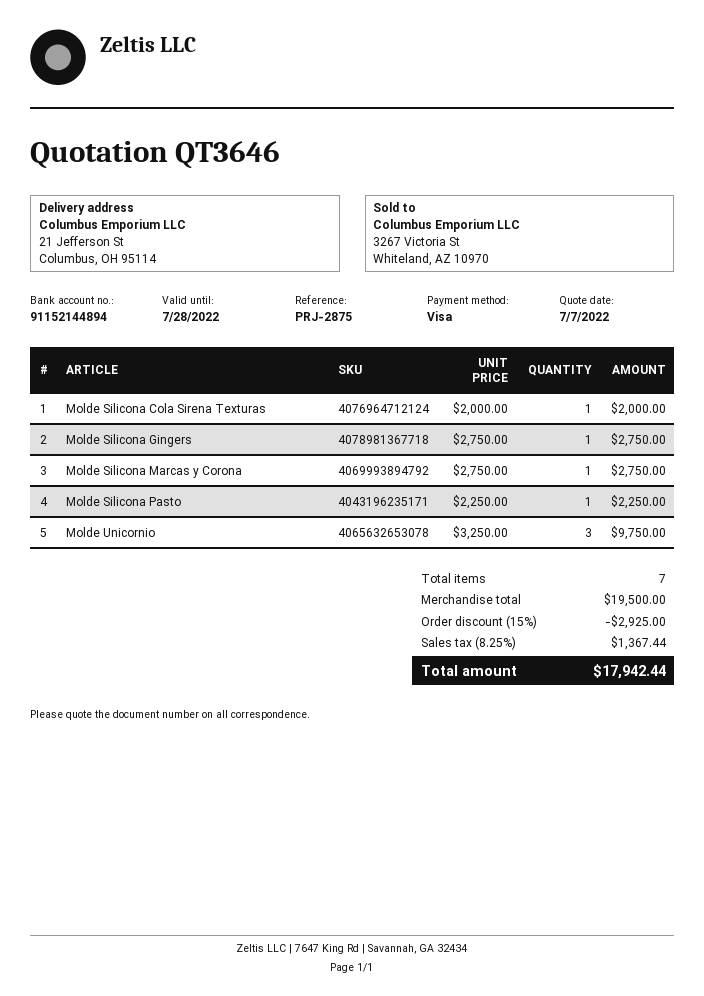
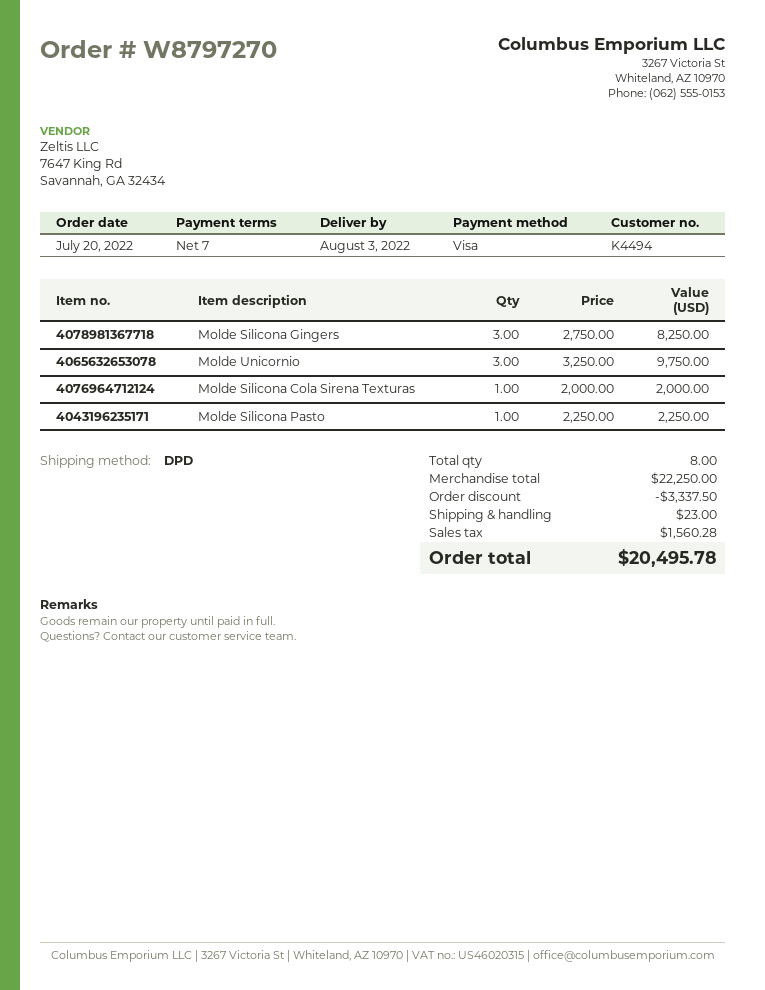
Molde Silicona Gingers: 1 x 2750.00 = 2750.00 -> 3 x 2750.00 = 8250.00
Molde Silicona Marcas y Corona: 1 x 2750.00 = 2750.00 -> none
total quantity: 7 -> 8
subtotal: 19500.00 -> 22250.00
discount: 2925.00 -> 3337.50
shipping: none -> 23.00
tax: 1367.44 -> 1560.28
total: 17942.44 -> 20495.78

